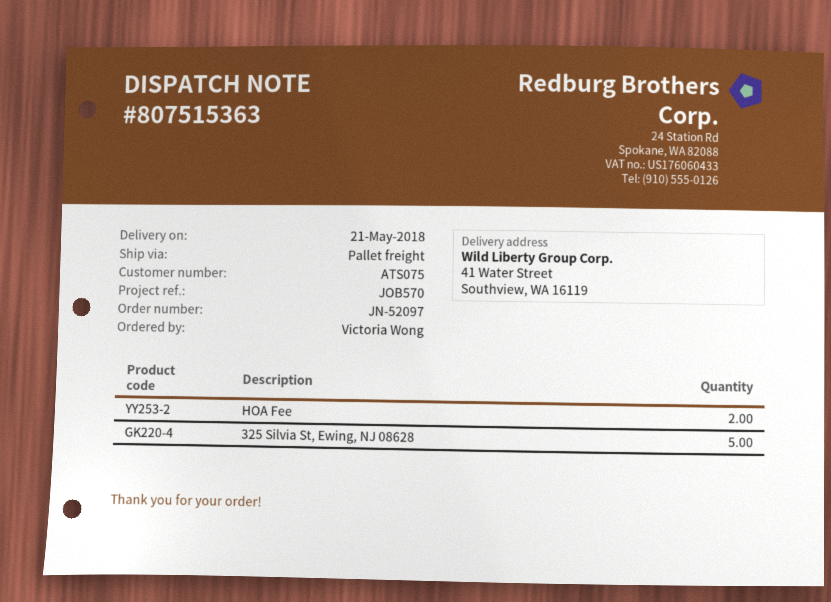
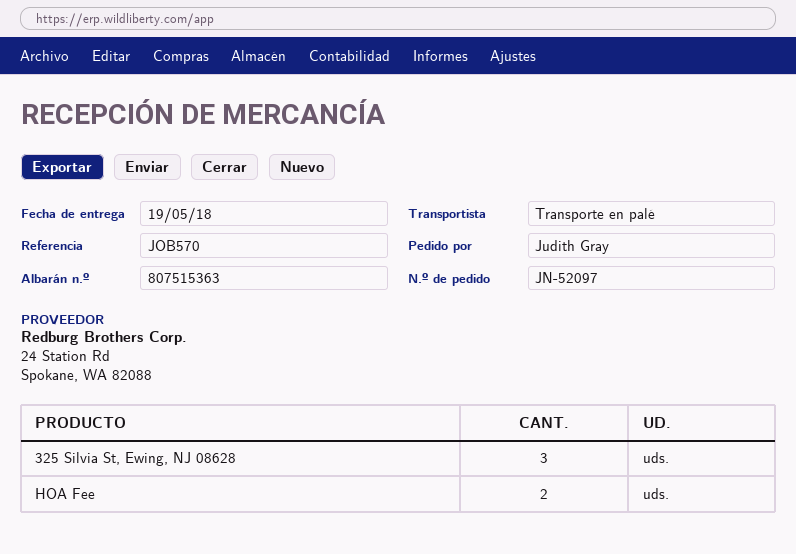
delivery date: 2018-05-21 -> 2018-05-19
ordered by: Victoria Wong -> Judith Gray
325 Silvia St, Ewing, NJ 08628: 5 -> 3

